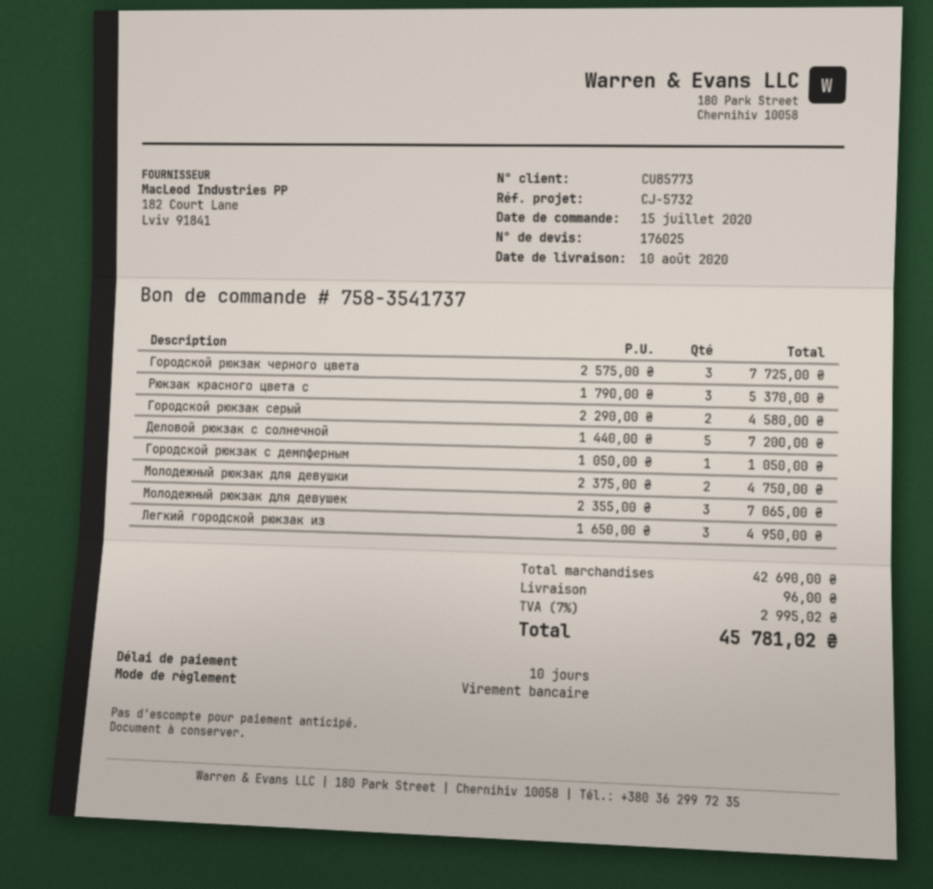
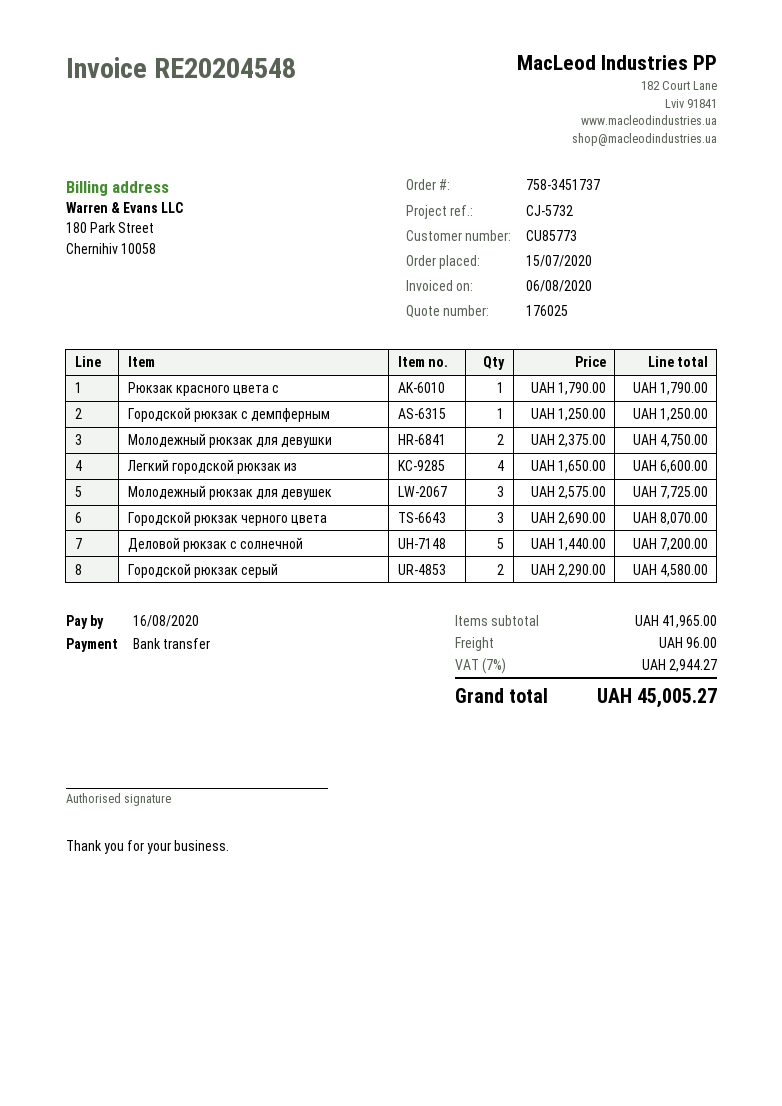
order number: 758-3541737 -> 758-3451737
Городской рюкзак черного цвета: 3 x 2575.00 = 7725.00 -> 3 x 2690.00 = 8070.00
Рюкзак красного цвета с: 3 x 1790.00 = 5370.00 -> 1 x 1790.00 = 1790.00
Городской рюкзак с демпферным: 1 x 1050.00 = 1050.00 -> 1 x 1250.00 = 1250.00
Молодежный рюкзак для девушек: 3 x 2355.00 = 7065.00 -> 3 x 2575.00 = 7725.00
Легкий городской рюкзак из: 3 x 1650.00 = 4950.00 -> 4 x 1650.00 = 6600.00
subtotal: 42690.00 -> 41965.00
tax: 7% = 2995.02 -> 7% = 2944.27
total: 45781.02 -> 45005.27

